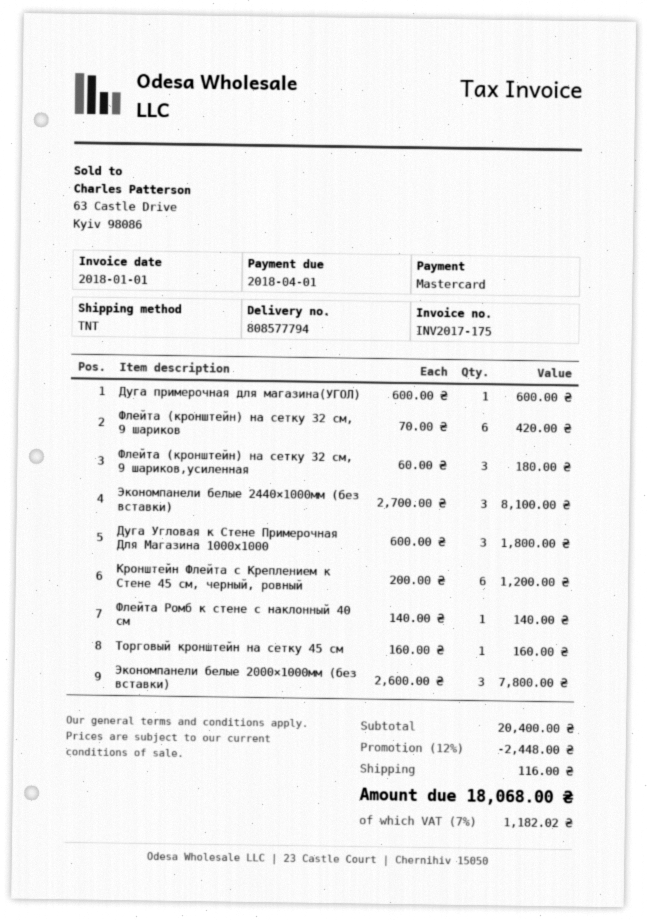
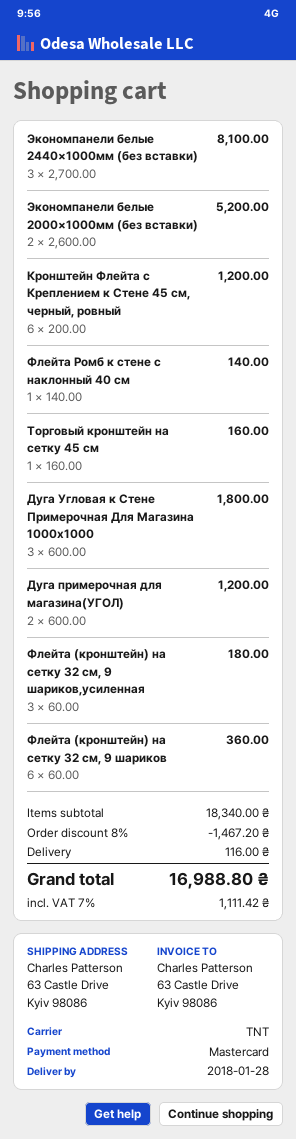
Дуга примерочная для магазина(УГОЛ): 1 x 600.00 = 600.00 -> 2 x 600.00 = 1200.00
Флейта (кронштейн) на сетку 32 см, 9 шариков: 6 x 70.00 = 420.00 -> 6 x 60.00 = 360.00
Экономпанели белые 2000×1000мм (без вставки): 3 x 2600.00 = 7800.00 -> 2 x 2600.00 = 5200.00
subtotal: 20400.00 -> 18340.00
discount: 12% = 2448.00 -> 8% = 1467.20
tax: 7% = 1182.02 -> 7% = 1111.42
total: 18068.00 -> 16988.80

